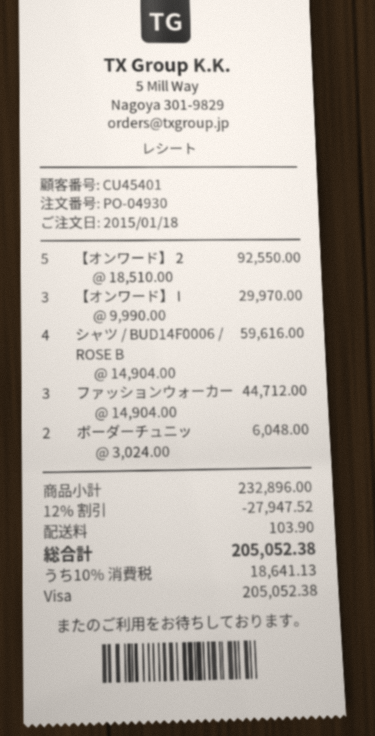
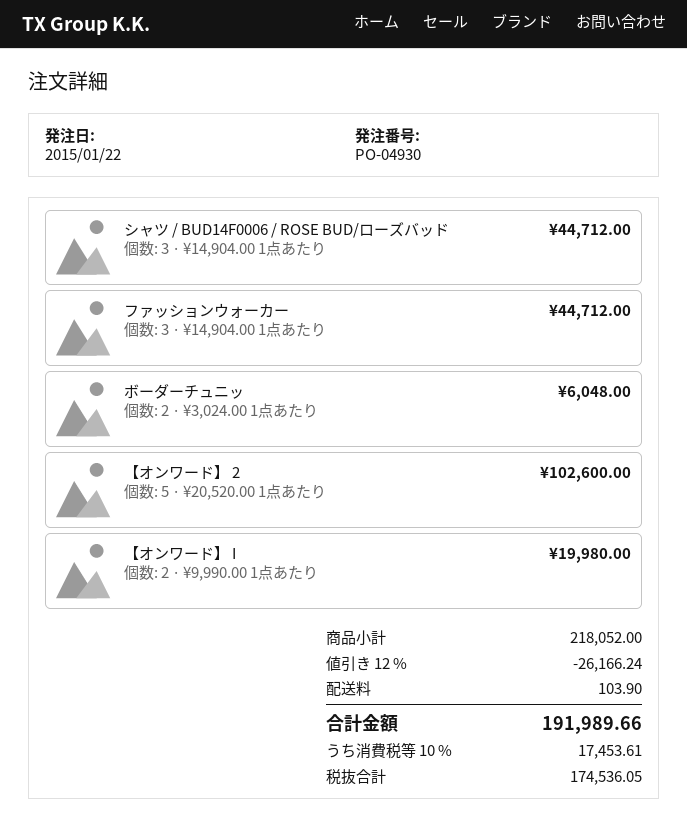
order date: 2015-01-18 -> 2015-01-22
【オンワード】 2: 5 x 18510.00 = 92550.00 -> 5 x 20520.00 = 102600.00
【オンワード】 I: 3 x 9990.00 = 29970.00 -> 2 x 9990.00 = 19980.00
シャツ / BUD14F0006 / ROSE B: 4 x 14904.00 = 59616.00 -> 3 x 14904.00 = 44712.00
subtotal: 232896.00 -> 218052.00
discount: 12% = 27947.52 -> 12% = 26166.24
tax: 10% = 18641.13 -> 10% = 17453.61
total: 205052.38 -> 191989.66

